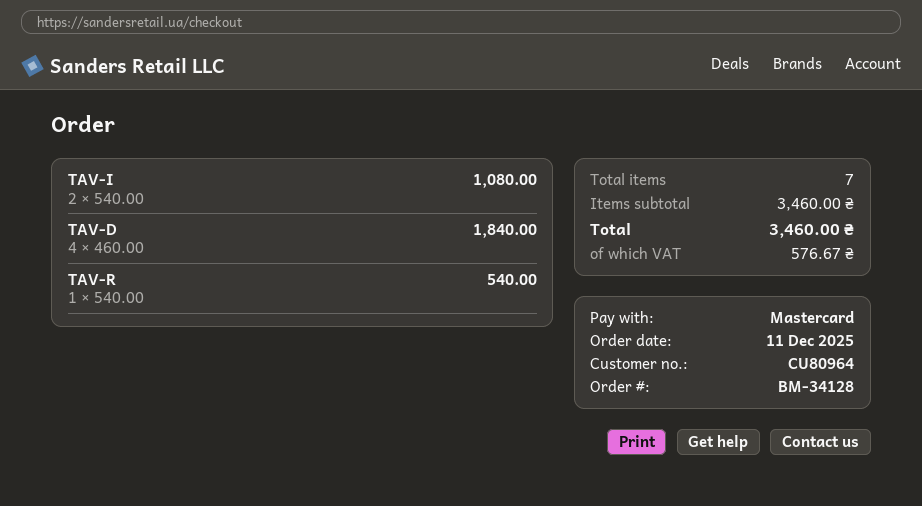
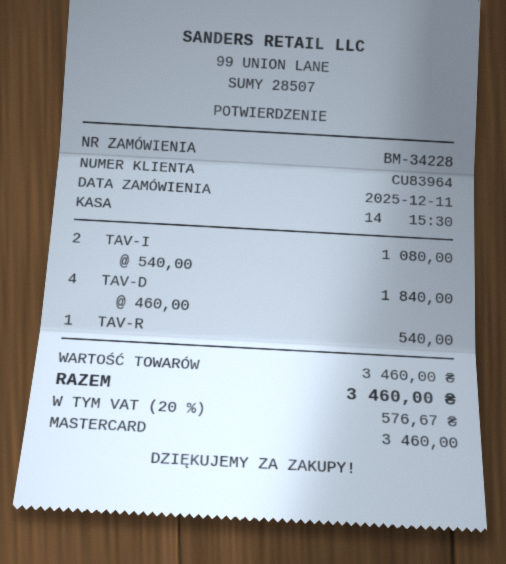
order number: BM-34128 -> BM-34228
customer number: CU80964 -> CU83964

